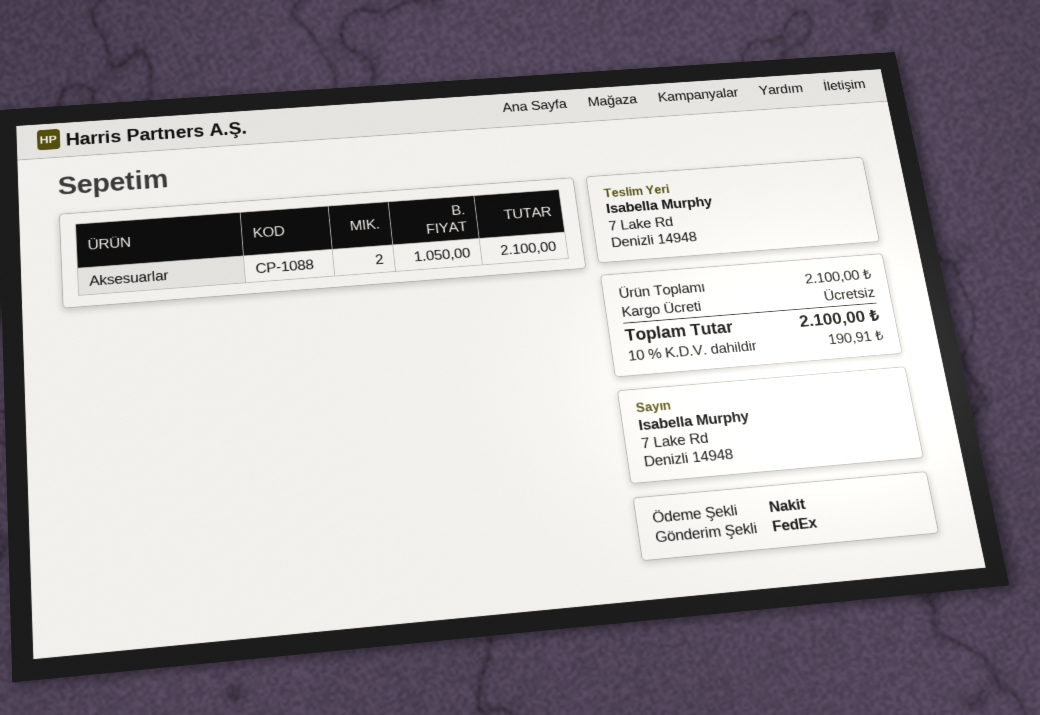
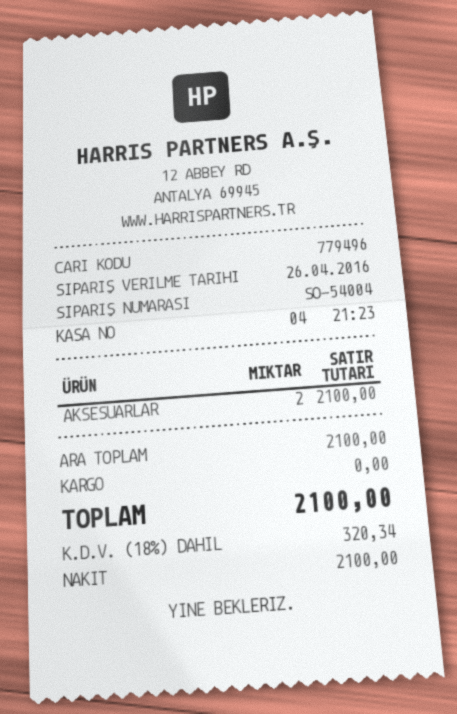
tax: 10% = 190.91 -> 18% = 320.34

